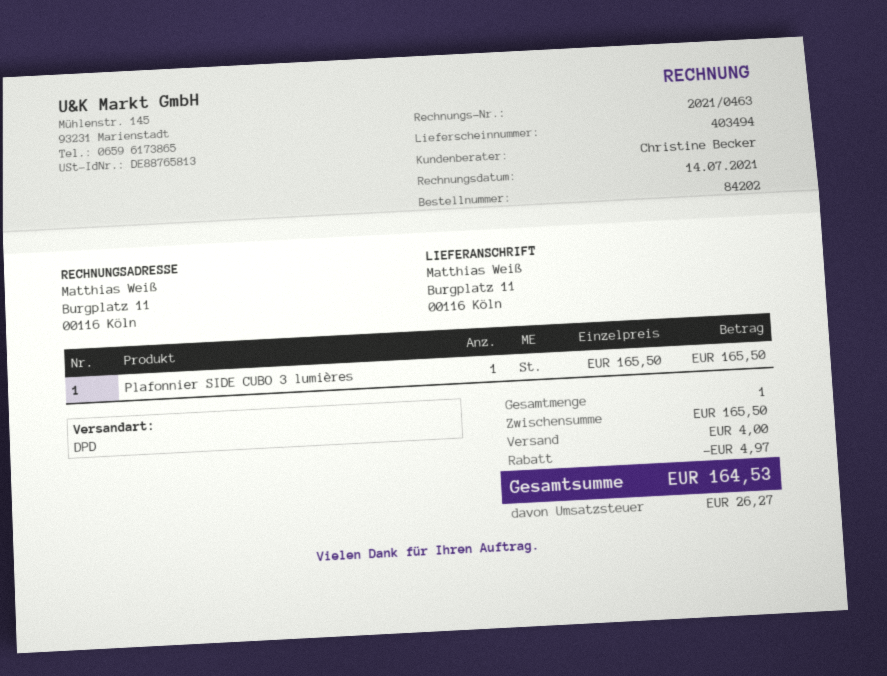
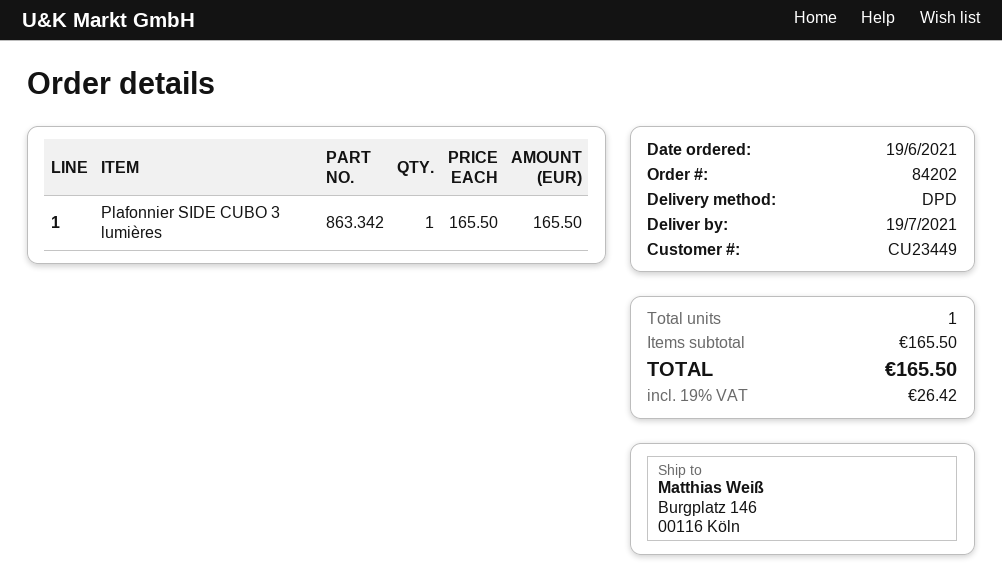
ship to: Burgplatz 11, 00116 Köln -> Burgplatz 146, 00116 Köln
discount: 4.97 -> none
shipping: 4.00 -> none
tax: 26.27 -> 26.42
total: 164.53 -> 165.50

